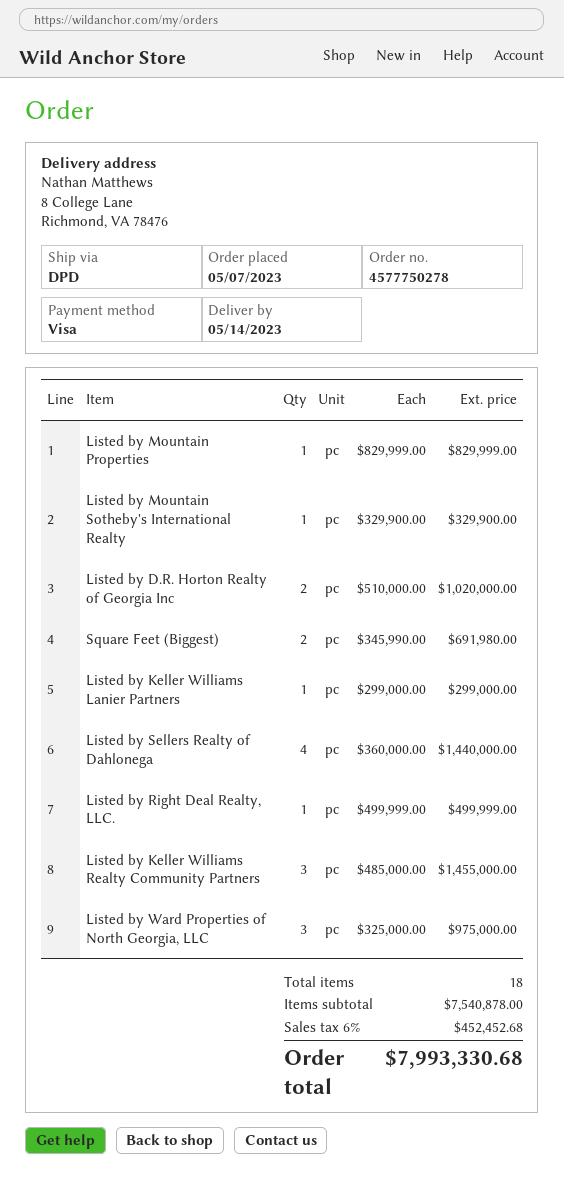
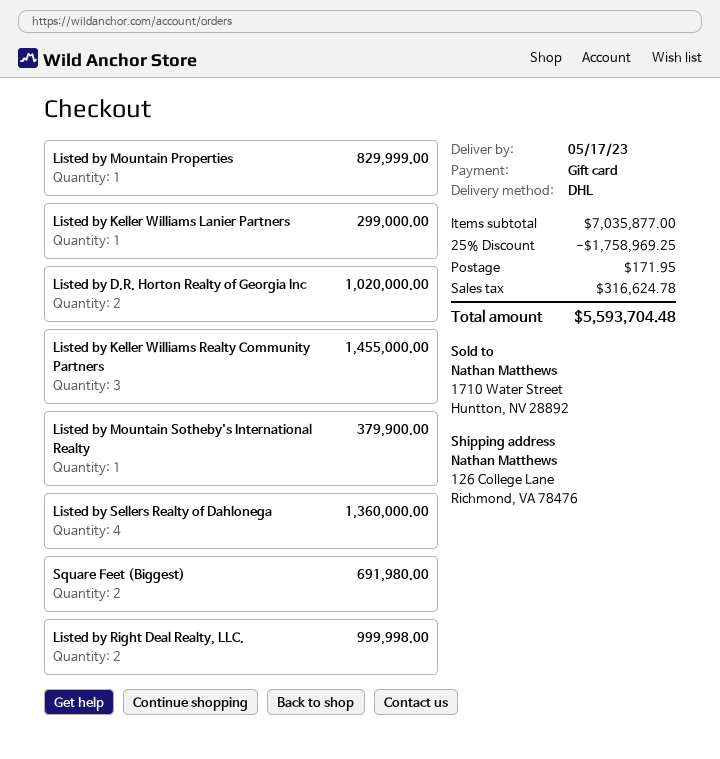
delivery date: 2023-05-14 -> 2023-05-17
payment method: Visa -> gift card
shipping method: DPD -> DHL
ship to: 8 College Lane, Richmond, VA 78476 -> 126 College Lane, Richmond, VA 78476
Listed by Mountain Sotheby's International Realty: 1 for 329900.00 -> 1 for 379900.00
Listed by Sellers Realty of Dahlonega: 4 for 1440000.00 -> 4 for 1360000.00
Listed by Right Deal Realty, LLC.: 1 for 499999.00 -> 2 for 999998.00
Listed by Ward Properties of North Georgia, LLC: 3 for 975000.00 -> none
subtotal: 7540878.00 -> 7035877.00
discount: none -> 25% = 1758969.25
shipping: none -> 171.95
tax: 452452.68 -> 316624.78
total: 7993330.68 -> 5593704.48

